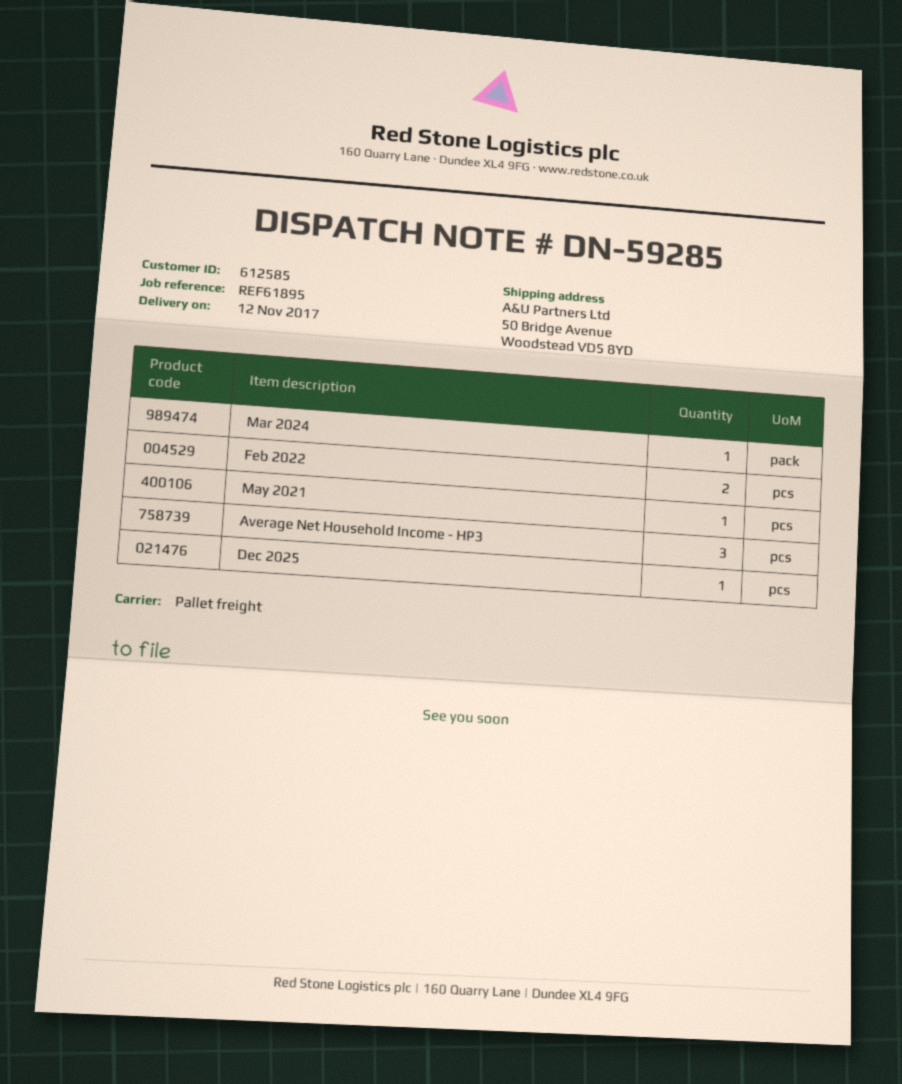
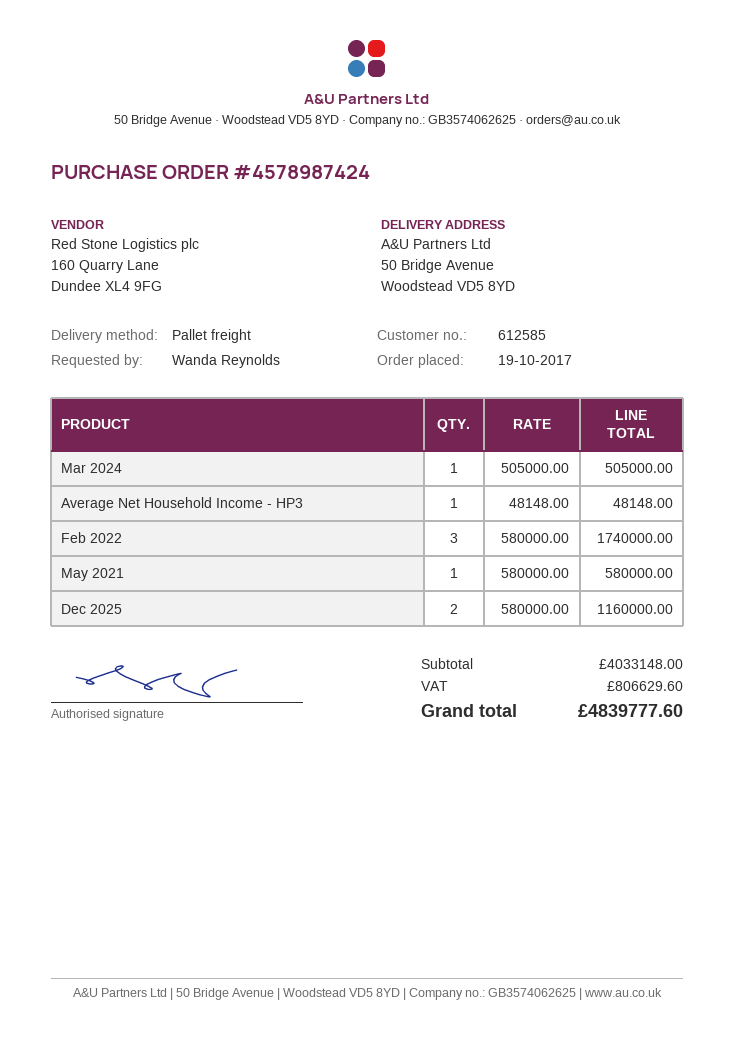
Feb 2022: 2 -> 3
Average Net Household Income - HP3: 3 -> 1
Dec 2025: 1 -> 2

